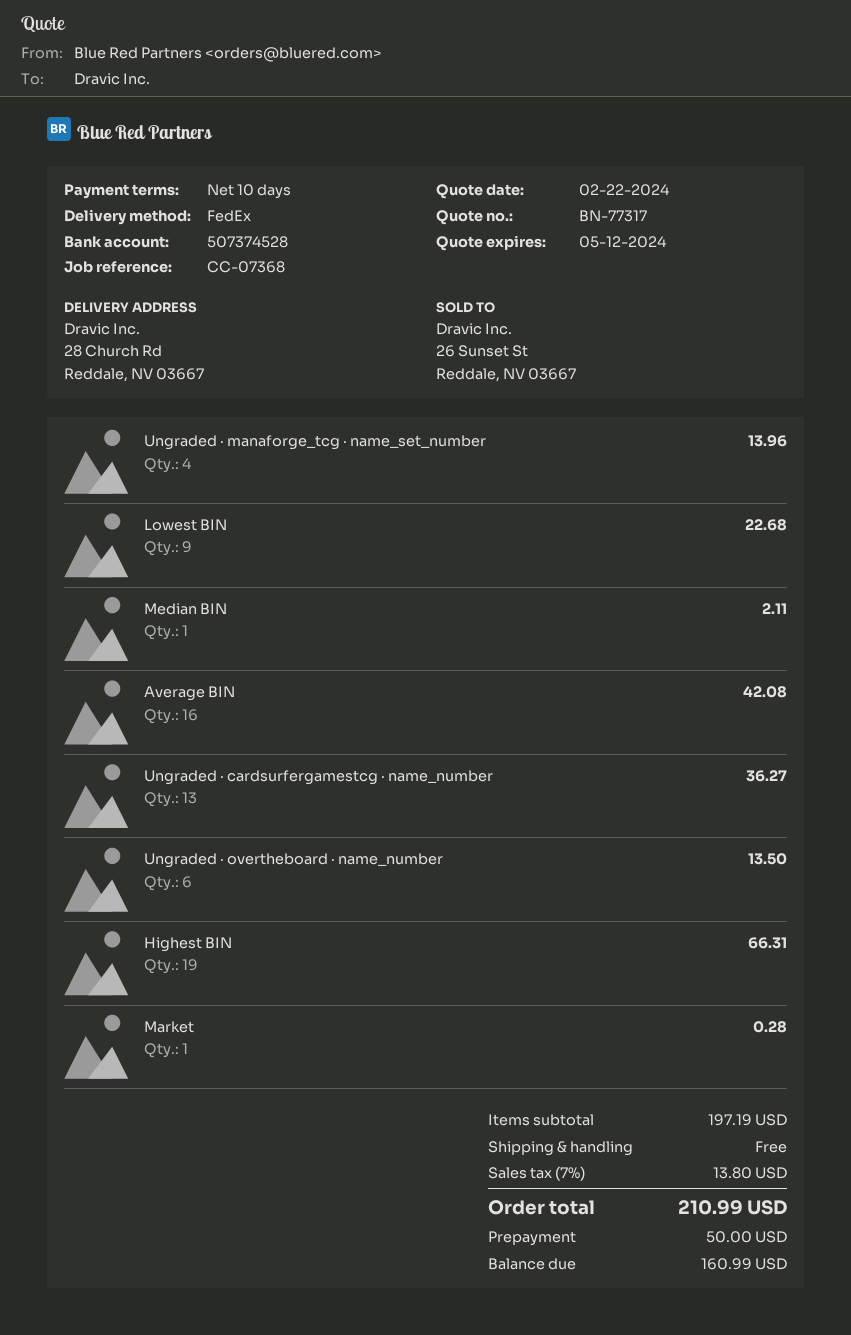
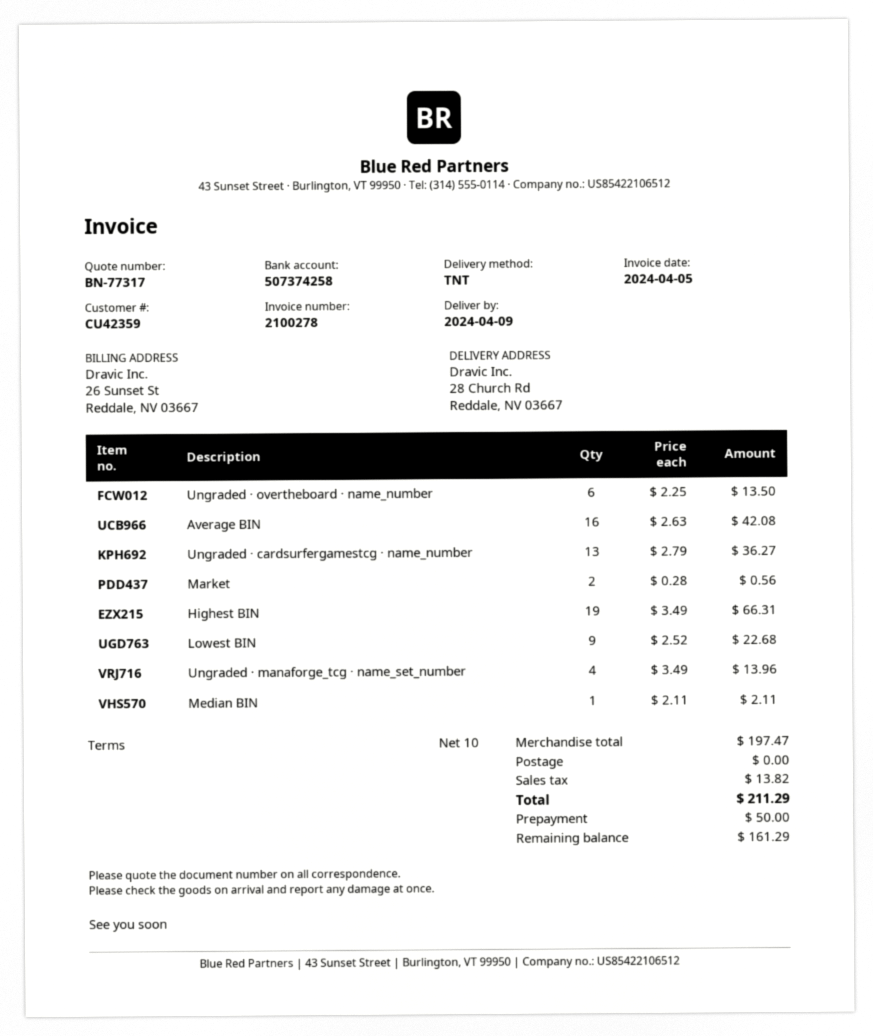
bank account: 507374528 -> 507374258
shipping method: FedEx -> TNT
Market: 1 for 0.28 -> 2 for 0.56
subtotal: 197.19 -> 197.47
tax: 13.80 -> 13.82
total: 210.99 -> 211.29
balance: 160.99 -> 161.29

